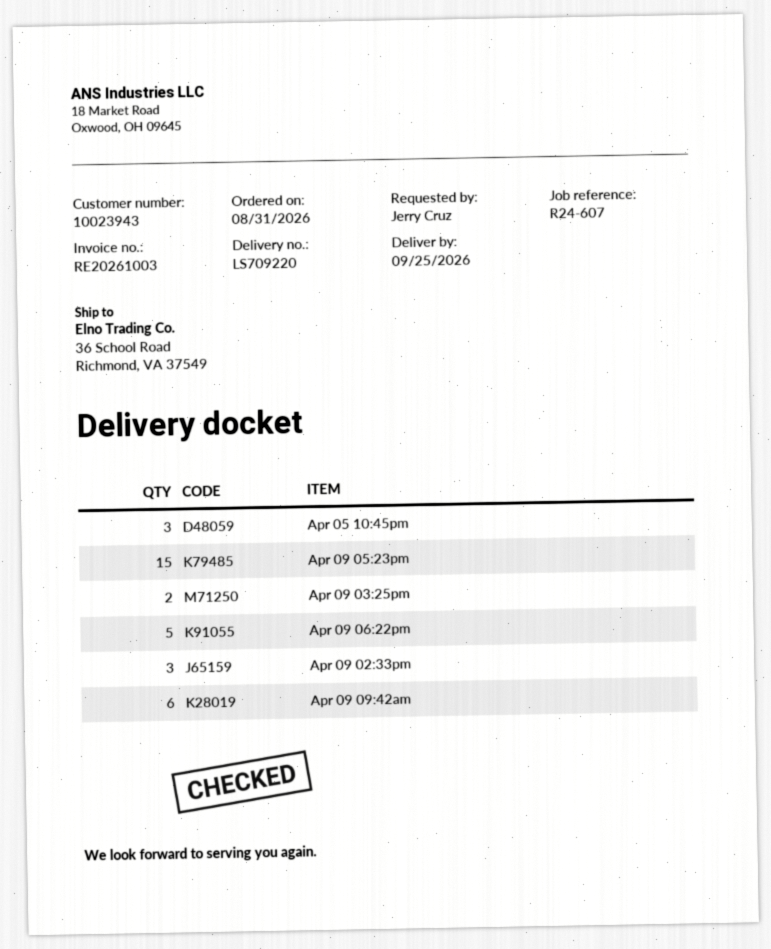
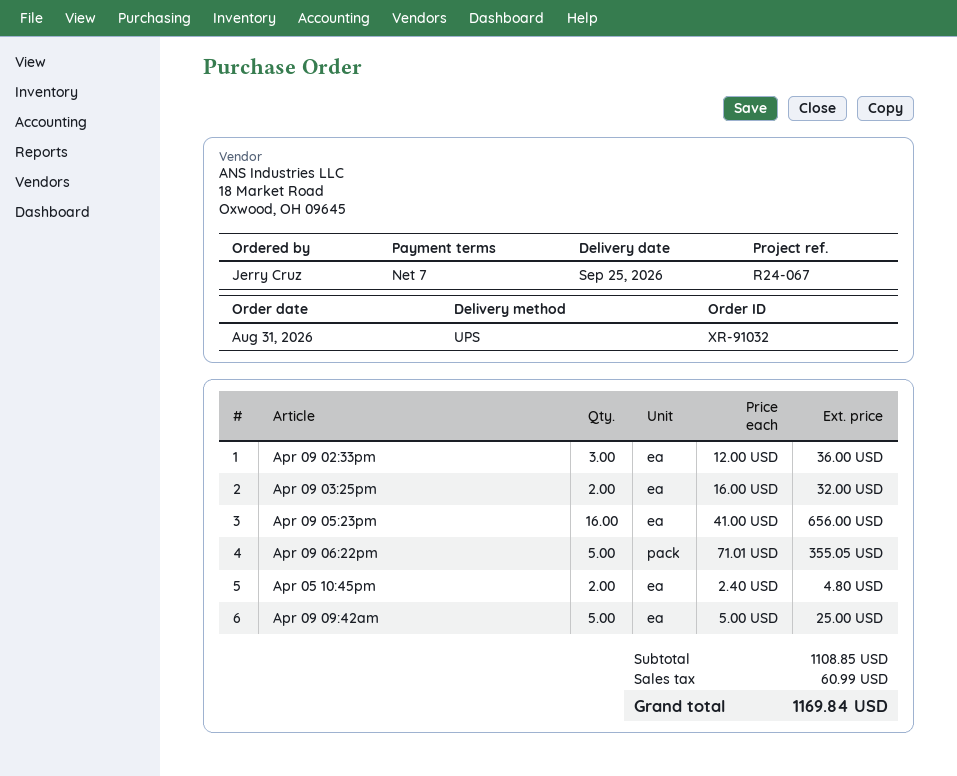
reference: R24-607 -> R24-067
Apr 05 10:45pm: 3 -> 2
Apr 09 05:23pm: 15 -> 16
Apr 09 09:42am: 6 -> 5

